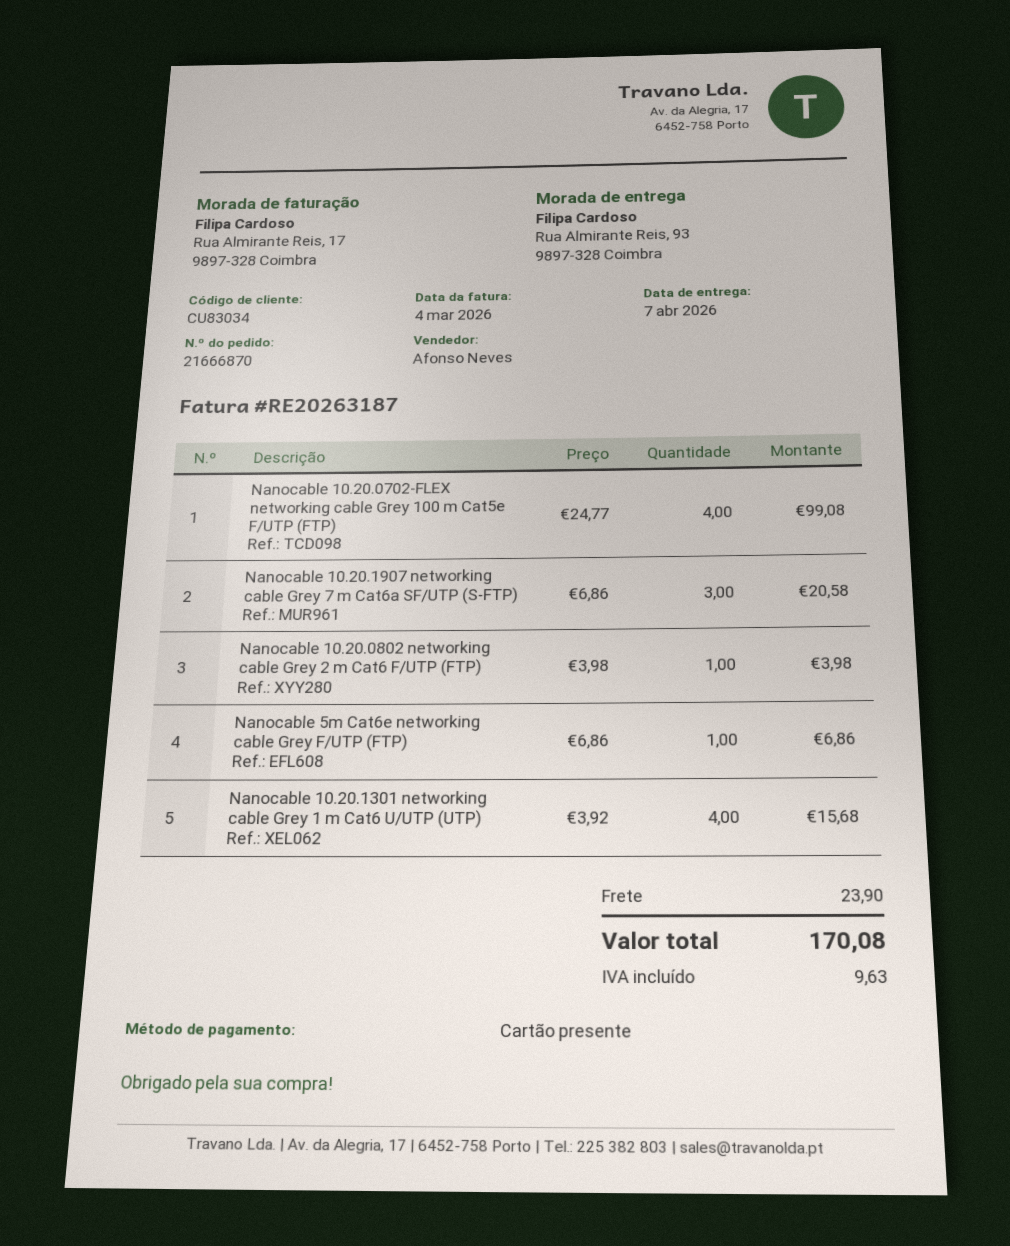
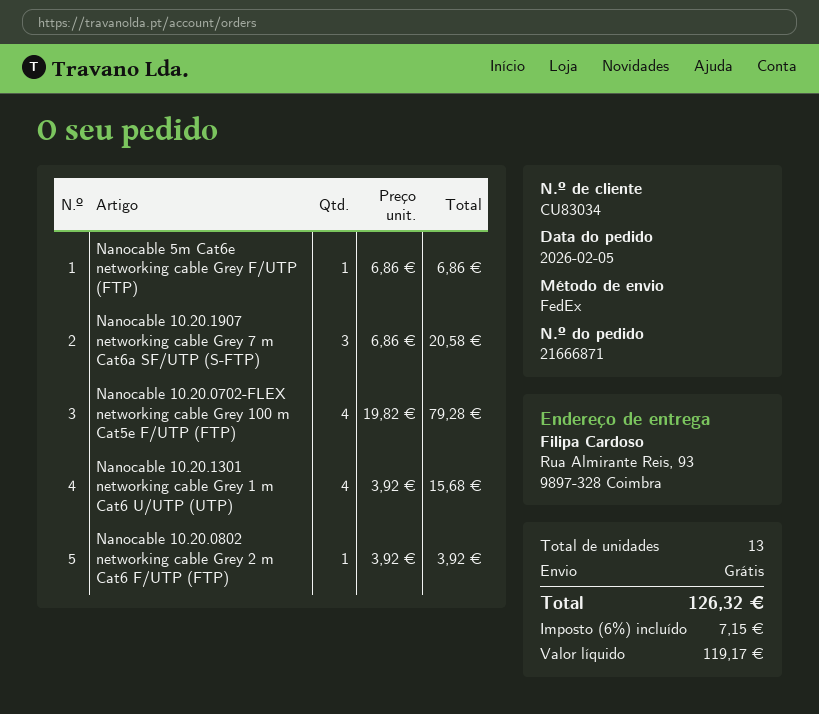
order number: 21666870 -> 21666871
Nanocable 10.20.0702-FLEX networking cable Grey 100 m Cat5e F/UTP (FTP): 4 x 24.77 = 99.08 -> 4 x 19.82 = 79.28
Nanocable 10.20.0802 networking cable Grey 2 m Cat6 F/UTP (FTP): 1 x 3.98 = 3.98 -> 1 x 3.92 = 3.92
shipping: 23.90 -> 0.00
tax: 9.63 -> 7.15
total: 170.08 -> 126.32

